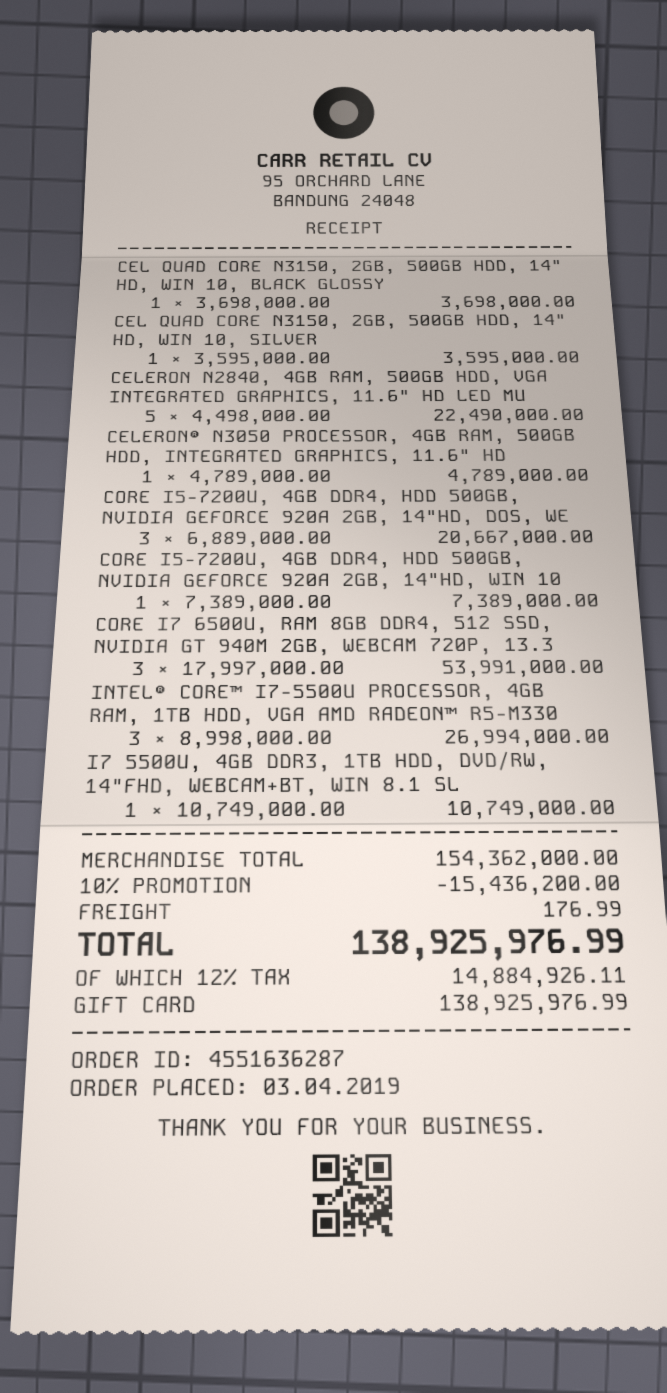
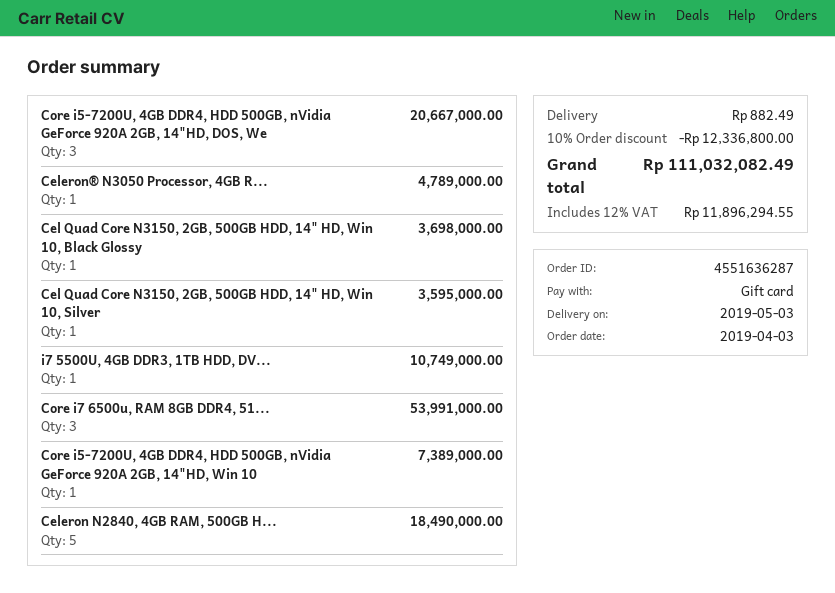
CELERON N2840, 4GB RAM, 500GB HDD, VGA INTEGRATED GRAPHICS, 11.6" HD LED MU: 5 for 22490000.00 -> 5 for 18490000.00
INTEL® CORE™ I7-5500U PROCESSOR, 4GB RAM, 1TB HDD, VGA AMD RADEON™ R5-M330: 3 for 26994000.00 -> none
discount: 10% = 15436200.00 -> 10% = 12336800.00
shipping: 176.99 -> 882.49
tax: 12% = 14884926.11 -> 12% = 11896294.55
total: 138925976.99 -> 111032082.49

